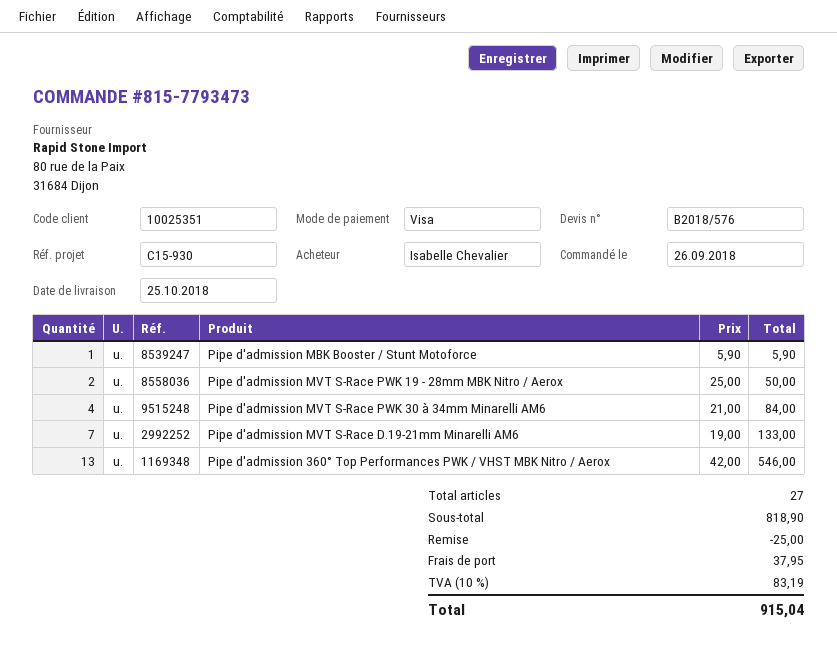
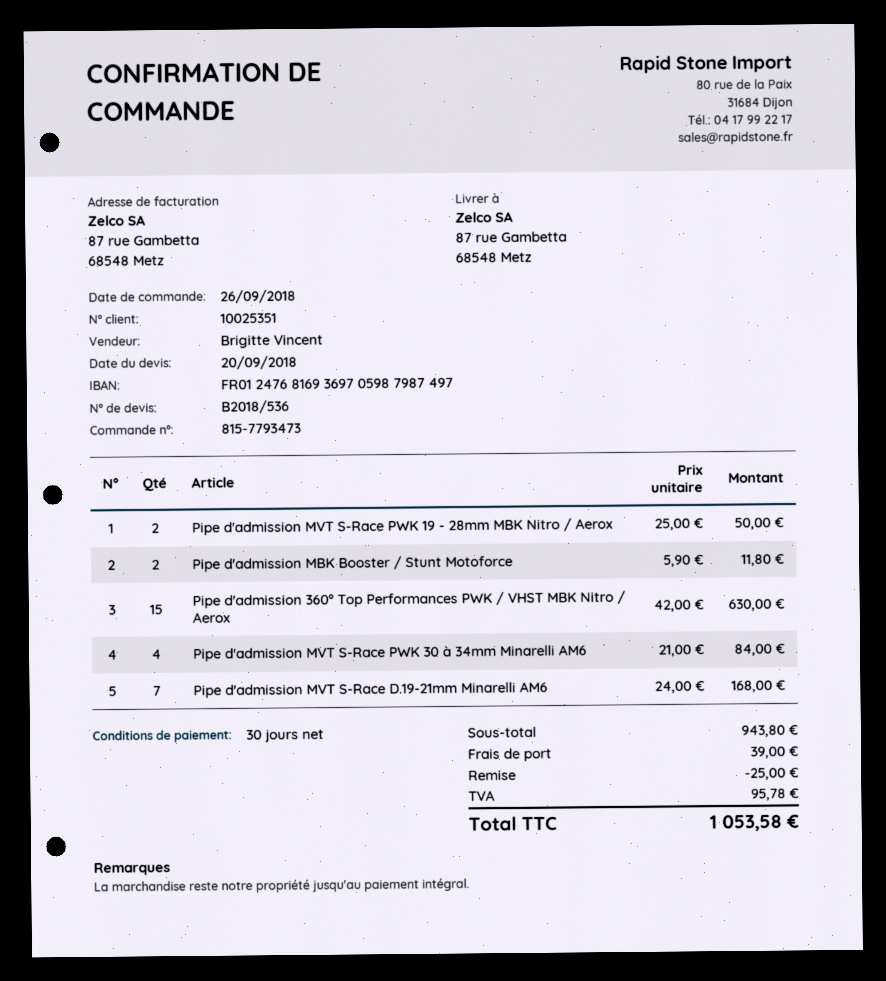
quote number: B2018/576 -> B2018/536
Pipe d'admission MBK Booster / Stunt Motoforce: 1 x 5.90 = 5.90 -> 2 x 5.90 = 11.80
Pipe d'admission MVT S-Race D.19-21mm Minarelli AM6: 7 x 19.00 = 133.00 -> 7 x 24.00 = 168.00
Pipe d'admission 360° Top Performances PWK / VHST MBK Nitro / Aerox: 13 x 42.00 = 546.00 -> 15 x 42.00 = 630.00
subtotal: 818.90 -> 943.80
shipping: 37.95 -> 39.00
tax: 83.19 -> 95.78
total: 915.04 -> 1053.58

